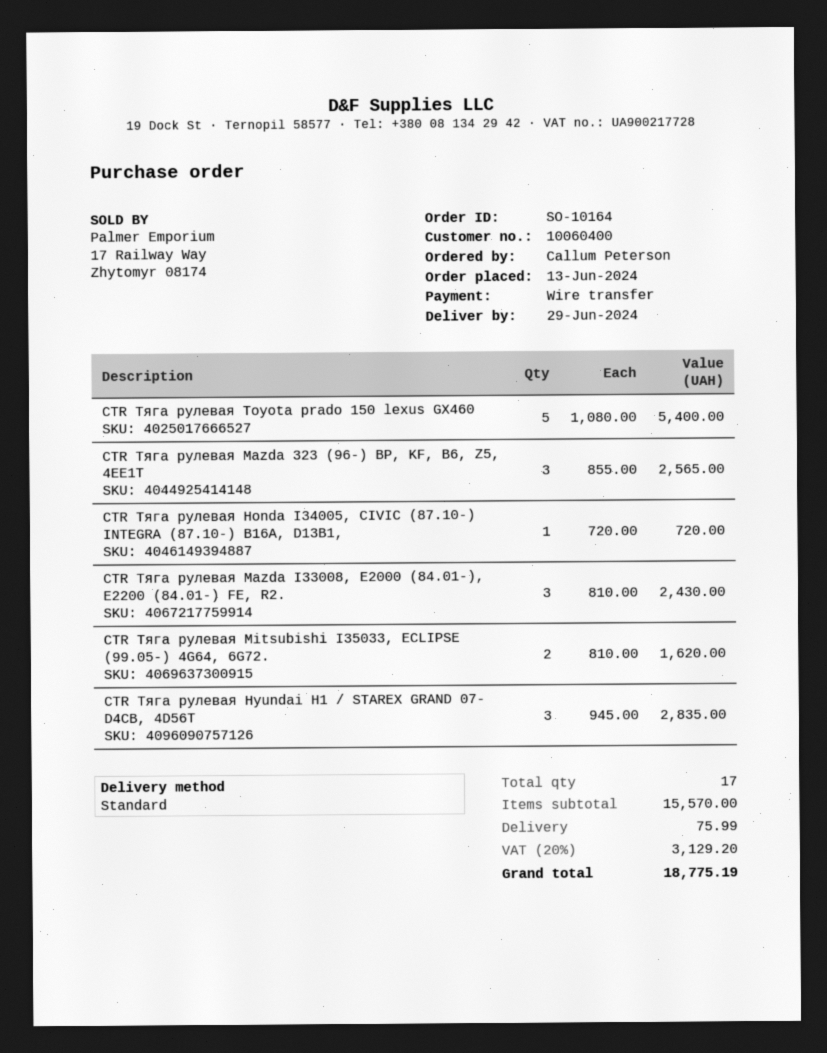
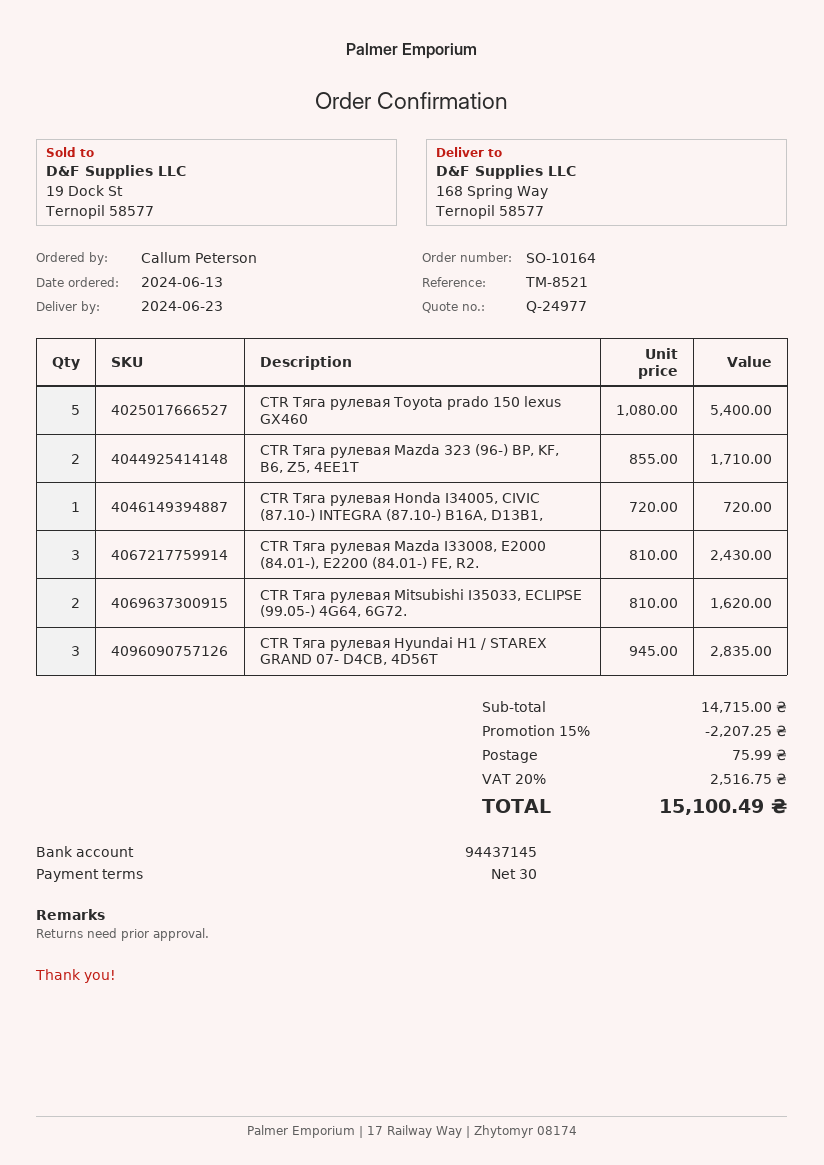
delivery date: 2024-06-29 -> 2024-06-23
CTR Тяга рулевая Mazda 323 (96-) BP, KF, B6, Z5, 4EE1T: 3 x 855.00 = 2565.00 -> 2 x 855.00 = 1710.00
subtotal: 15570.00 -> 14715.00
discount: none -> 15% = 2207.25
tax: 20% = 3129.20 -> 20% = 2516.75
total: 18775.19 -> 15100.49

